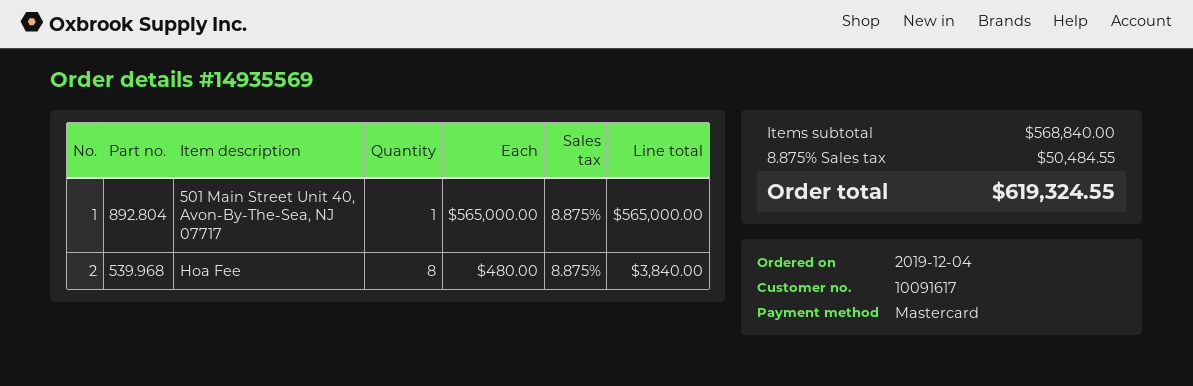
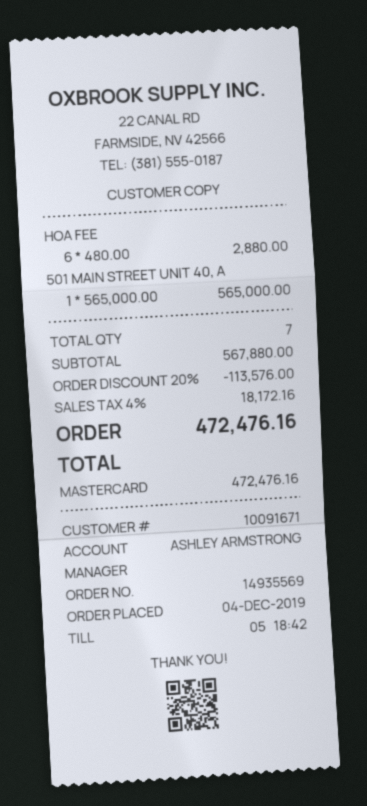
customer number: 10091617 -> 10091671
Hoa Fee: 8 x 480.00 = 3840.00 -> 6 x 480.00 = 2880.00
subtotal: 568840.00 -> 567880.00
discount: none -> 20% = 113576.00
tax: 8.875% = 50484.55 -> 4% = 18172.16
total: 619324.55 -> 472476.16

